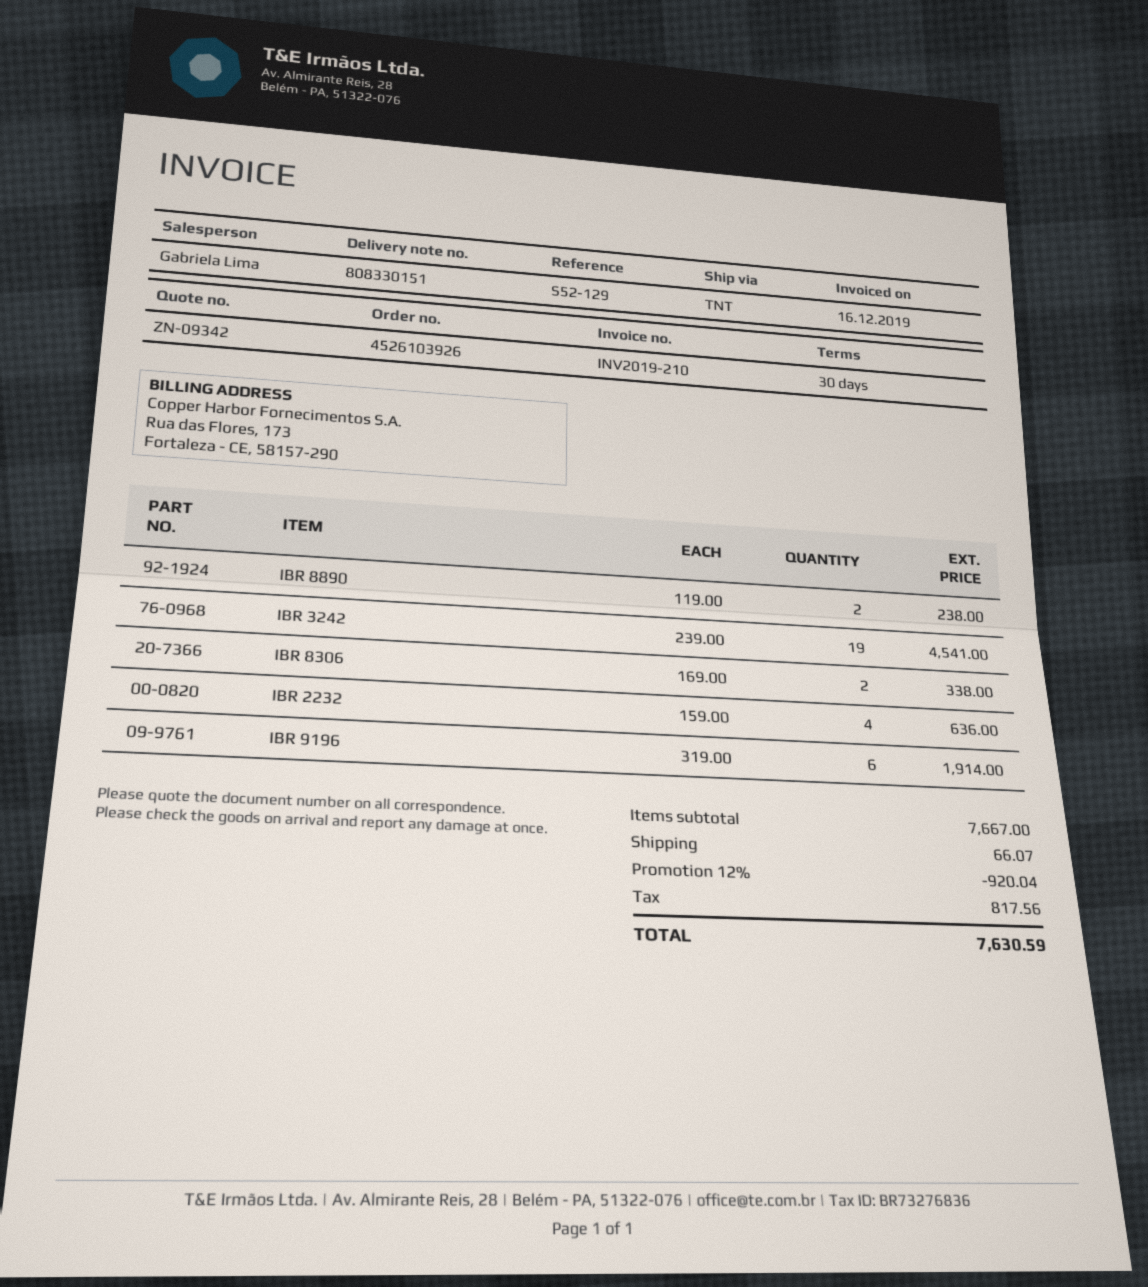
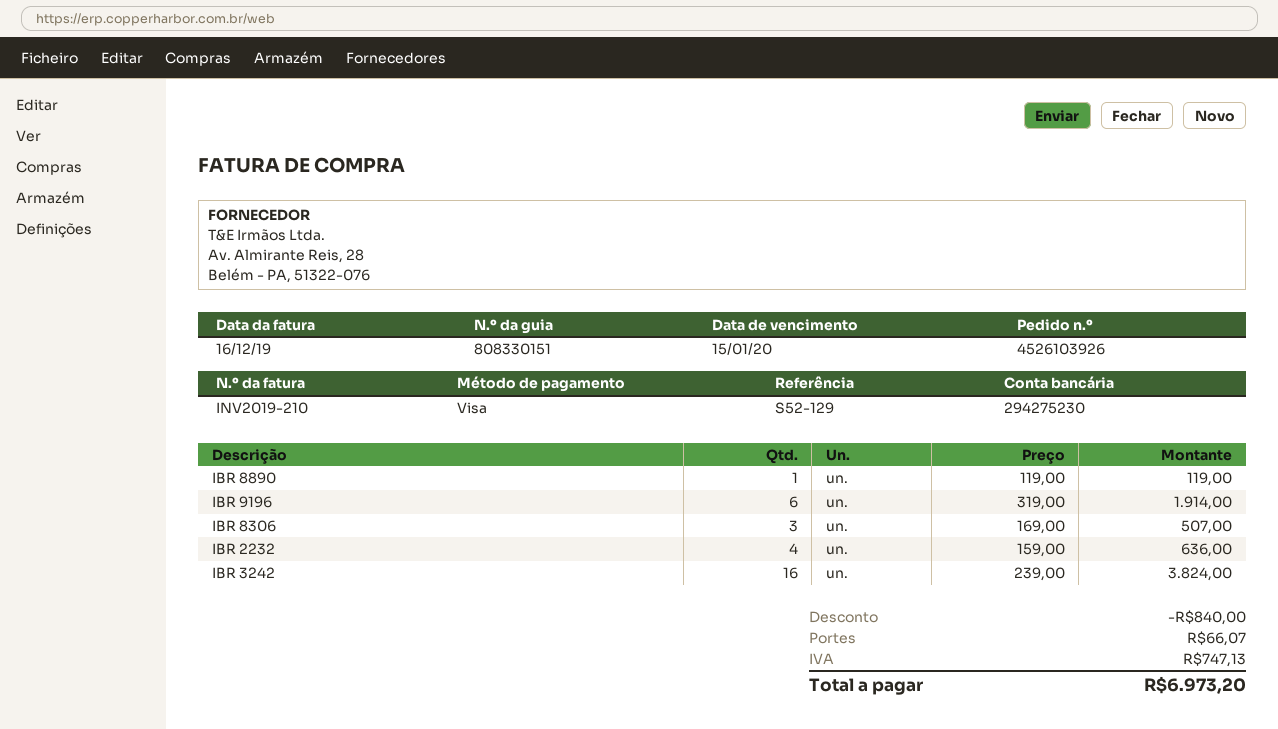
IBR 8890: 2 x 119.00 = 238.00 -> 1 x 119.00 = 119.00
IBR 3242: 19 x 239.00 = 4541.00 -> 16 x 239.00 = 3824.00
IBR 8306: 2 x 169.00 = 338.00 -> 3 x 169.00 = 507.00
discount: 920.04 -> 840.00
tax: 817.56 -> 747.13
total: 7630.59 -> 6973.20

